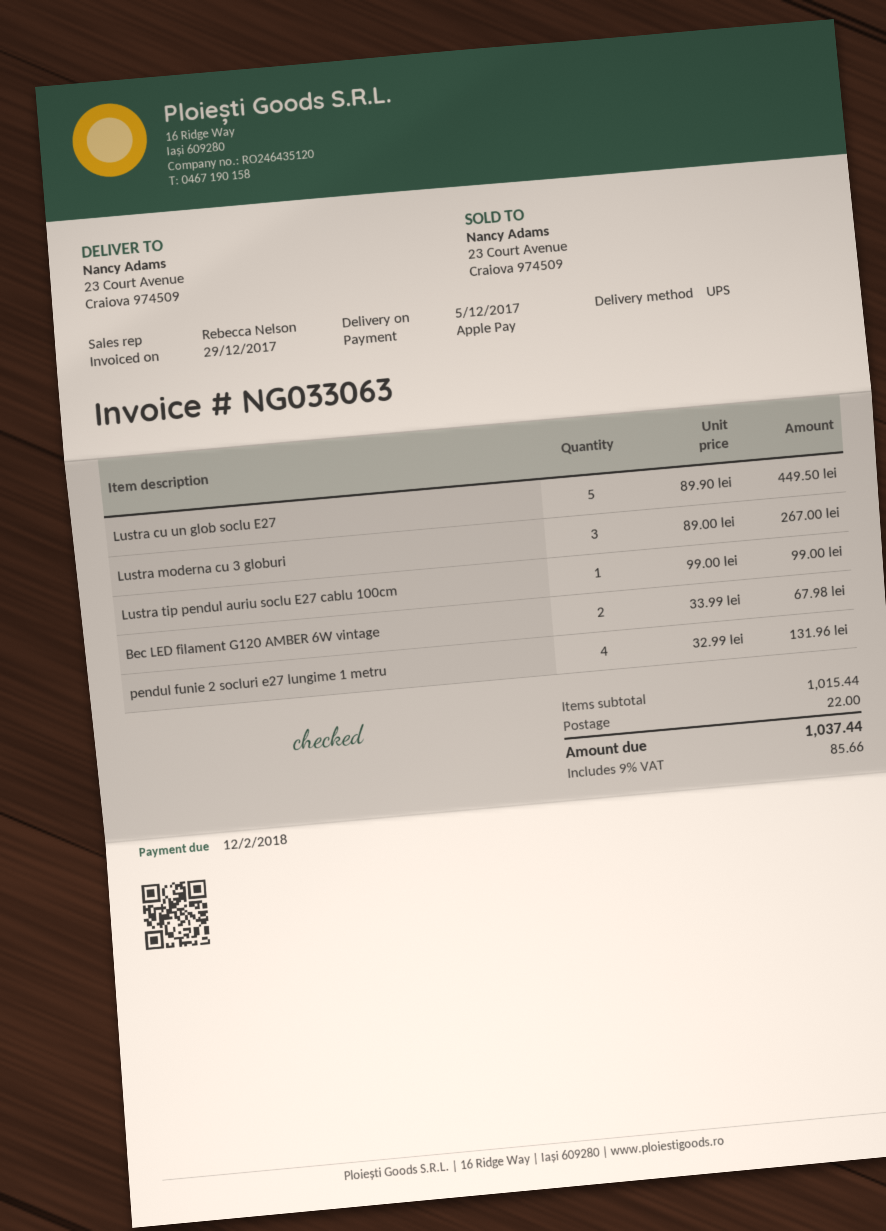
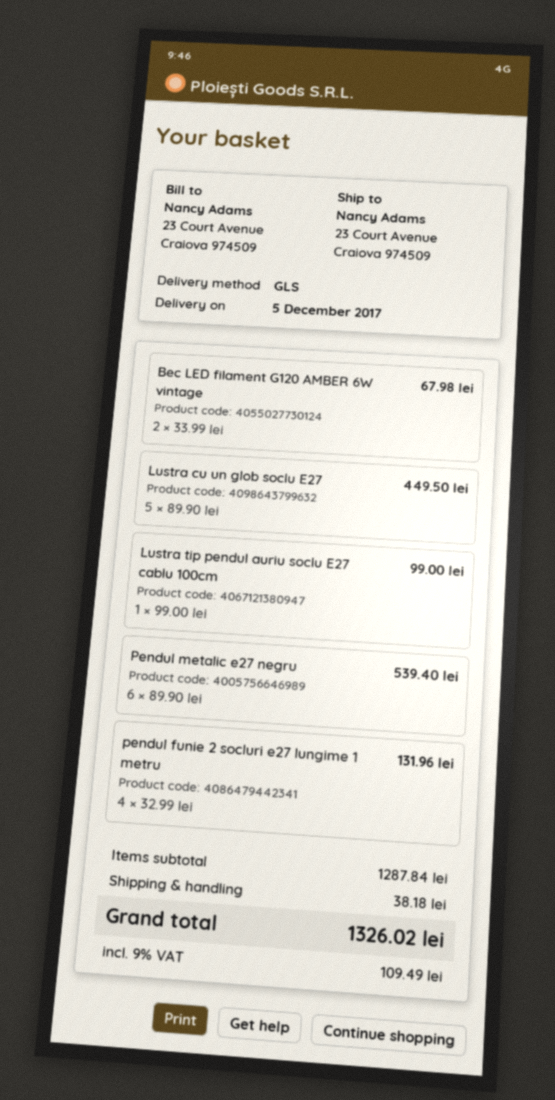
shipping method: UPS -> GLS
Lustra moderna cu 3 globuri: 3 x 89.00 = 267.00 -> none
Pendul metalic e27 negru: none -> 6 x 89.90 = 539.40
subtotal: 1015.44 -> 1287.84
shipping: 22.00 -> 38.18
tax: 9% = 85.66 -> 9% = 109.49
total: 1037.44 -> 1326.02

